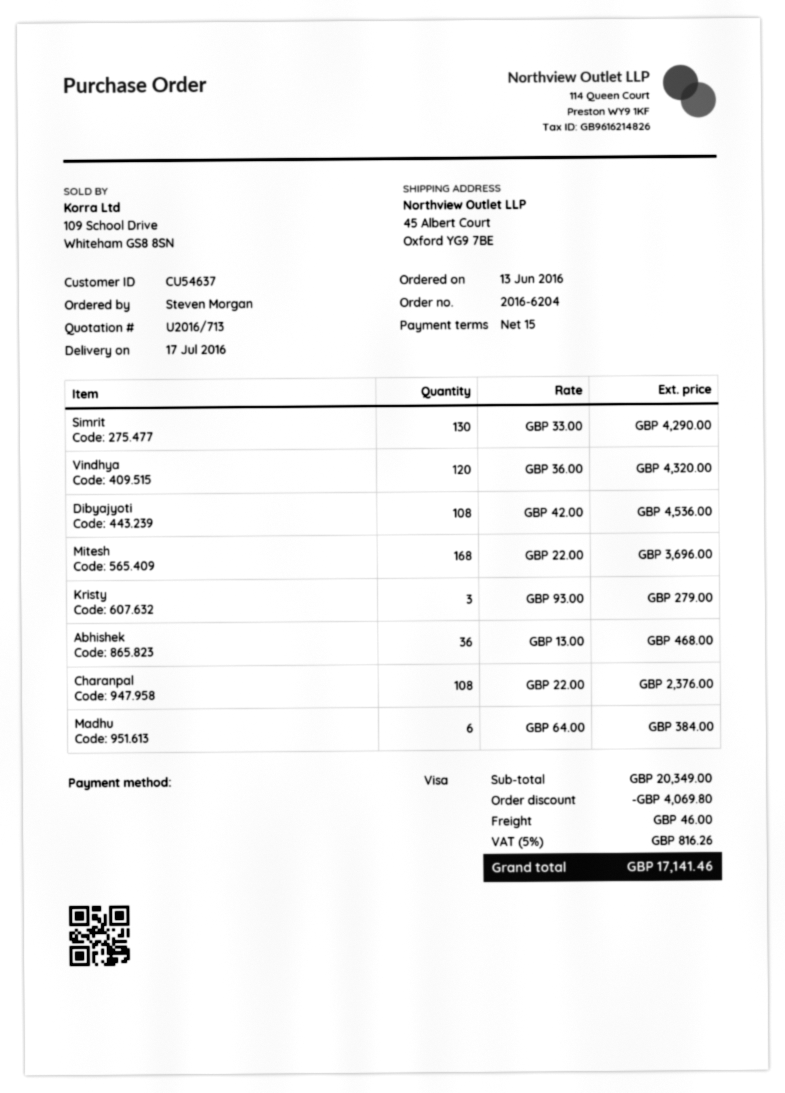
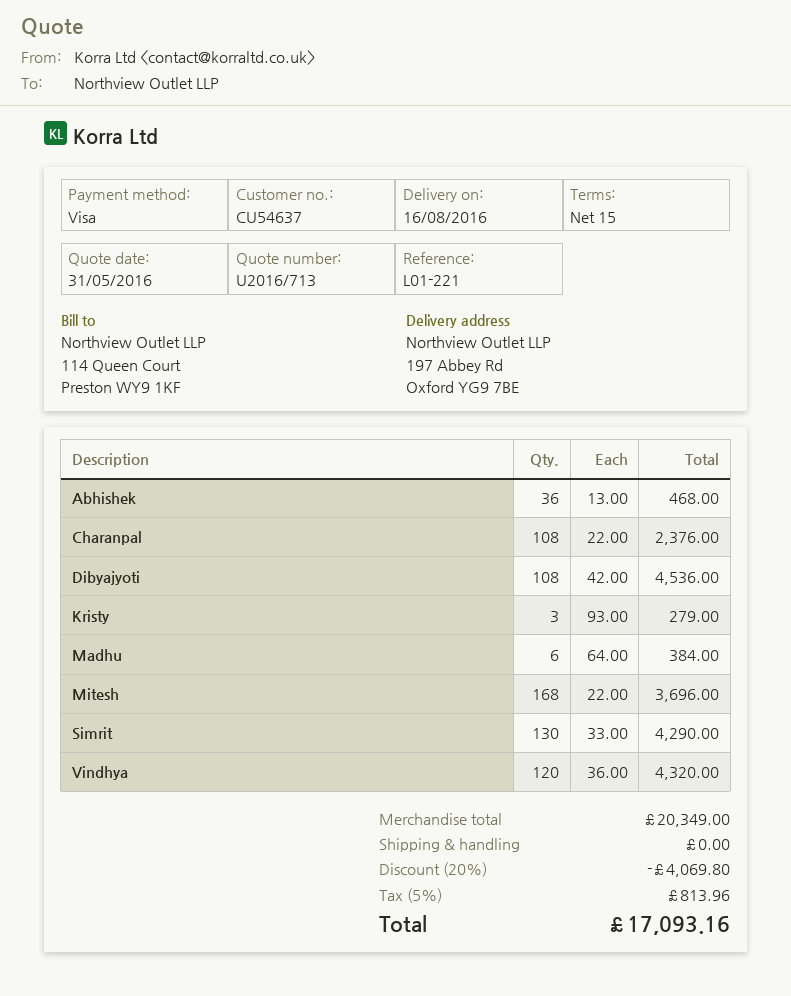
delivery date: 2016-07-17 -> 2016-08-16
ship to: 45 Albert Court, Oxford YG9 7BE -> 197 Abbey Rd, Oxford YG9 7BE
shipping: 46.00 -> 0.00
tax: 5% = 816.26 -> 5% = 813.96
total: 17141.46 -> 17093.16

